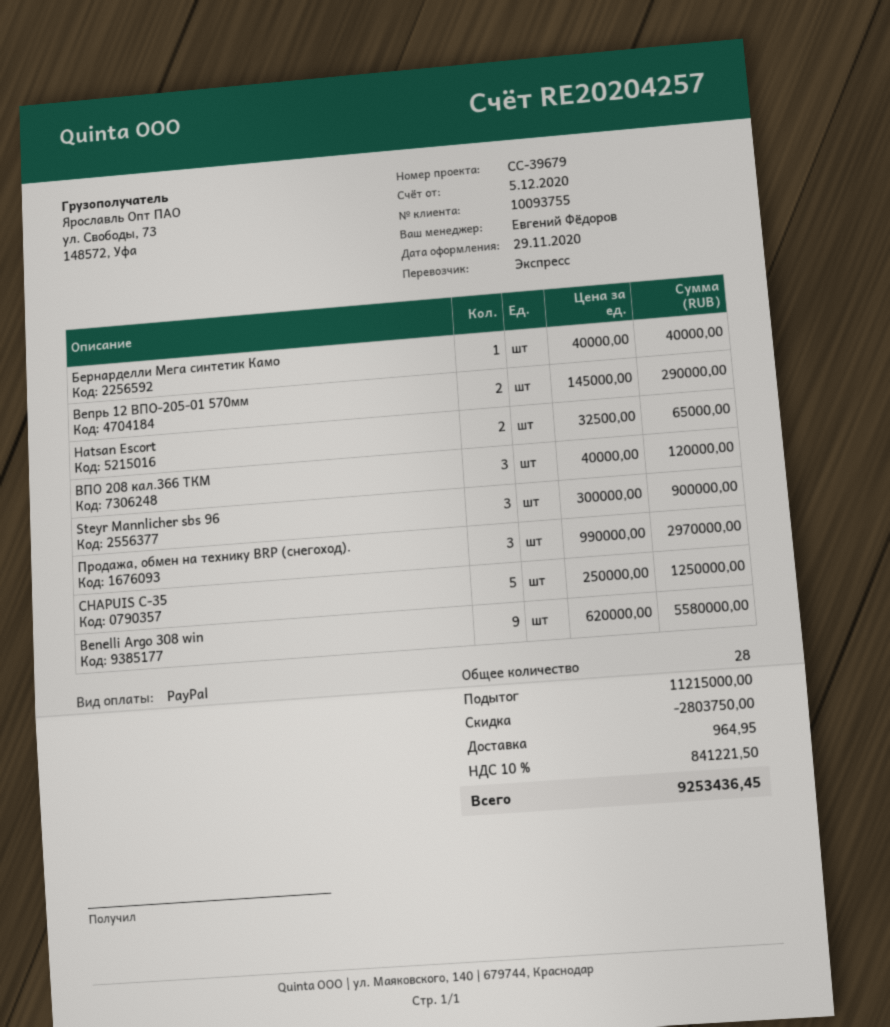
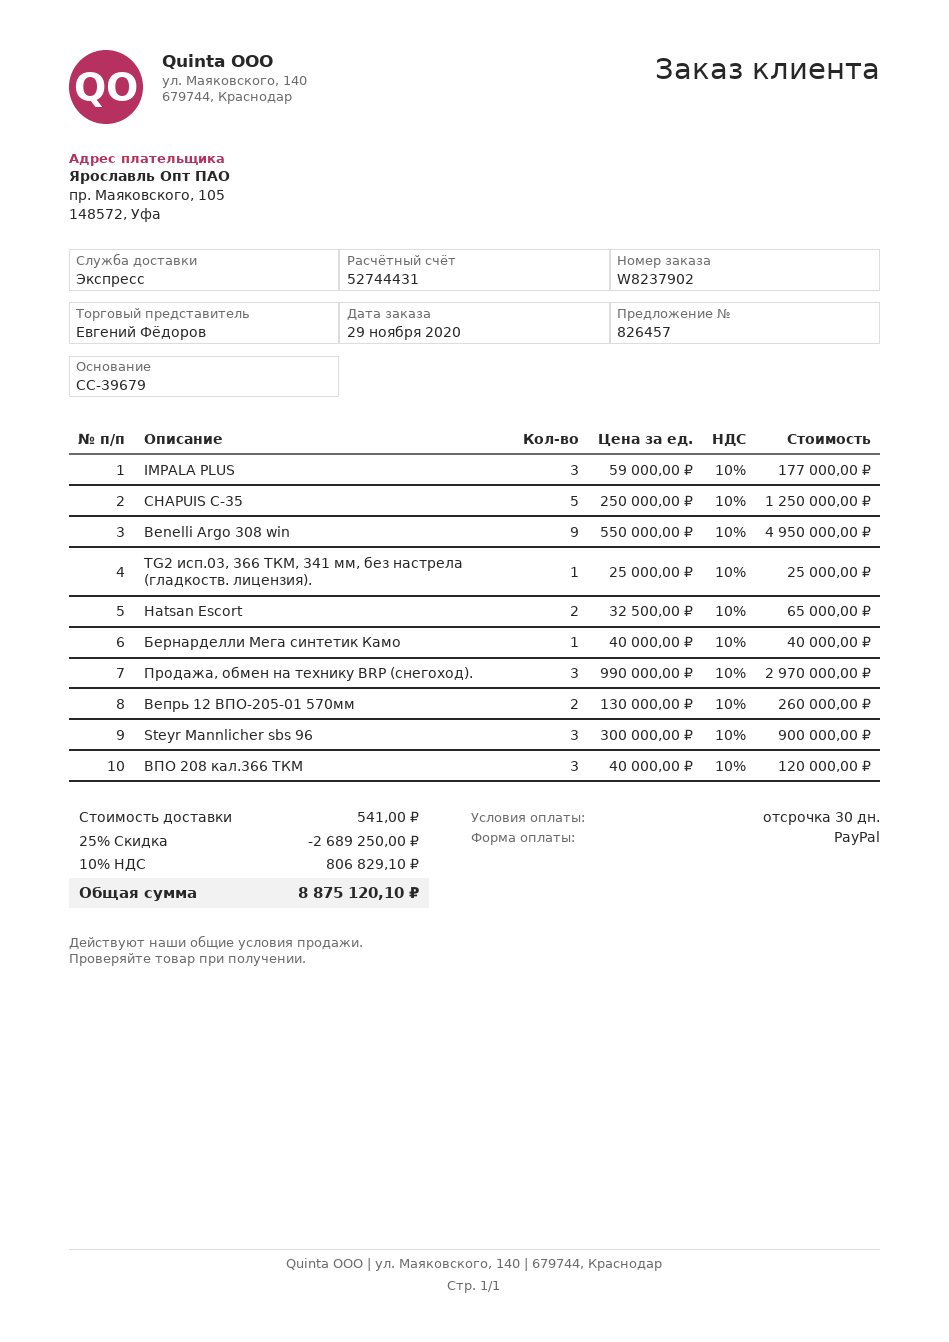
Вепрь 12 ВПО-205-01 570мм: 2 x 145000.00 = 290000.00 -> 2 x 130000.00 = 260000.00
Benelli Argo 308 win: 9 x 620000.00 = 5580000.00 -> 9 x 550000.00 = 4950000.00
IMPALA PLUS: none -> 3 x 59000.00 = 177000.00
TG2 исп.03, 366 ТКМ, 341 мм, без настрела (гладкоств. лицензия).: none -> 1 x 25000.00 = 25000.00
discount: 2803750.00 -> 2689250.00
shipping: 964.95 -> 541.00
tax: 10% = 841221.50 -> 10% = 806829.10
total: 9253436.45 -> 8875120.10

